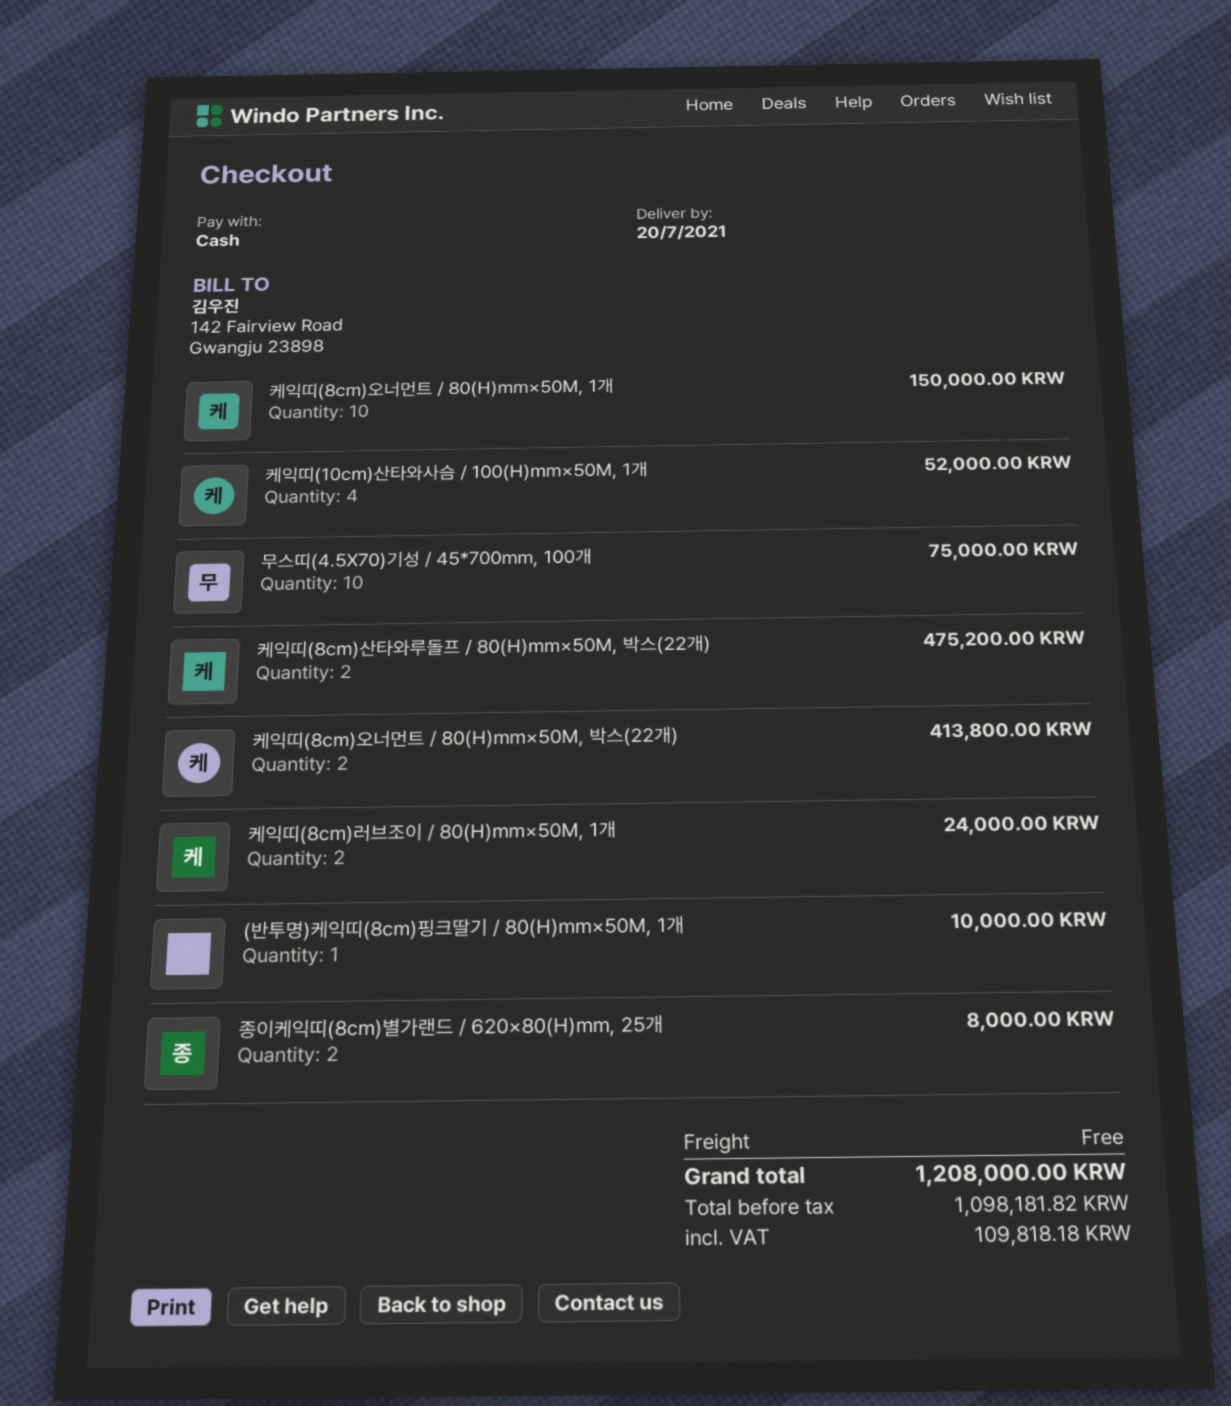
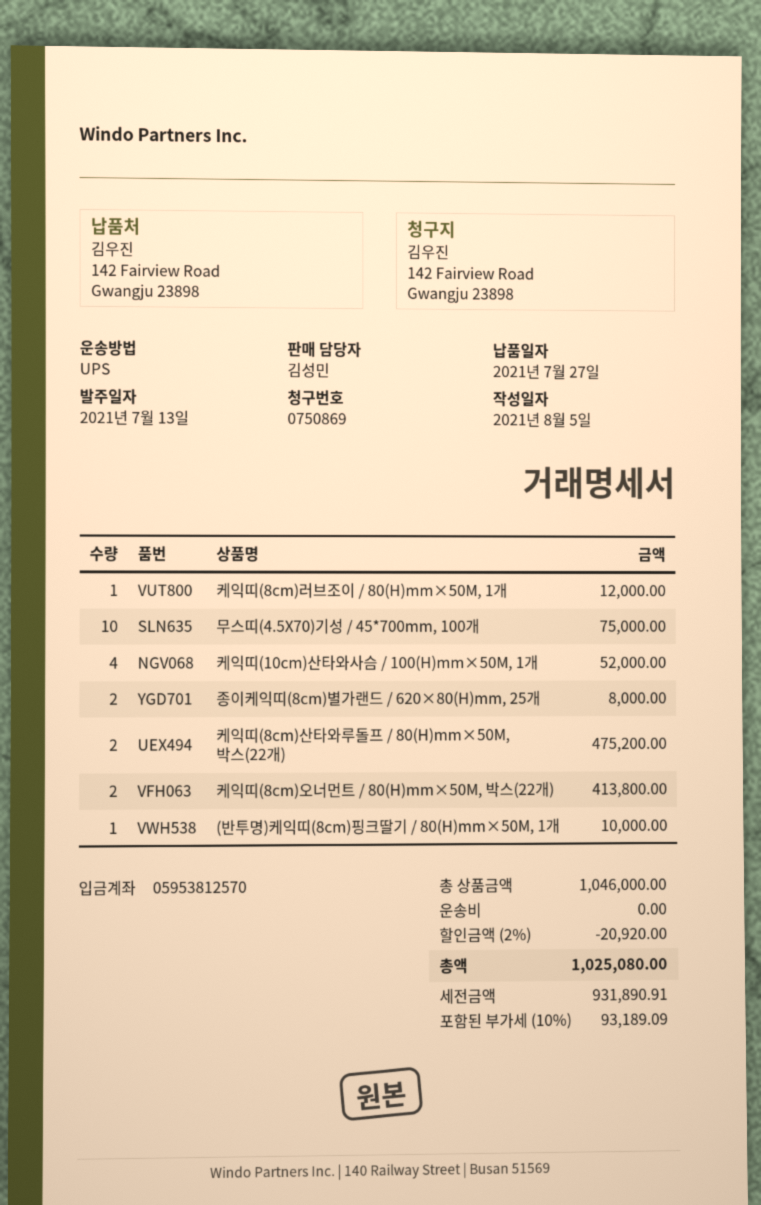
delivery date: 2021-07-20 -> 2021-07-27
케익띠(8cm)오너먼트 / 80(H)mm×50M, 1개: 10 for 150000.00 -> none
케익띠(8cm)러브조이 / 80(H)mm×50M, 1개: 2 for 24000.00 -> 1 for 12000.00
discount: none -> 2% = 20920.00
net: 1098181.82 -> 931890.91
tax: 109818.18 -> 93189.09
total: 1208000.00 -> 1025080.00

